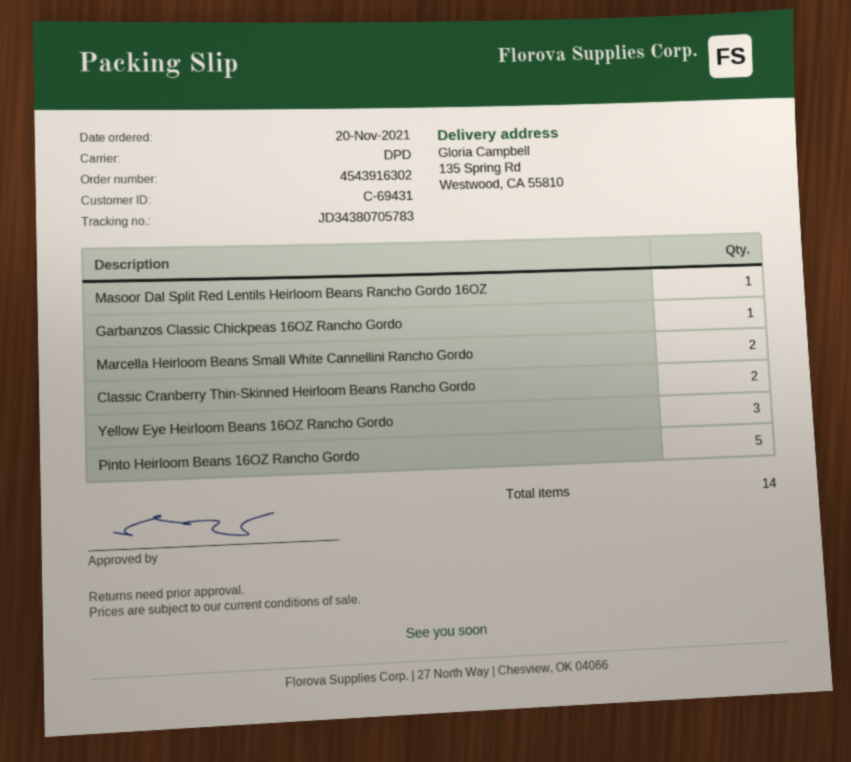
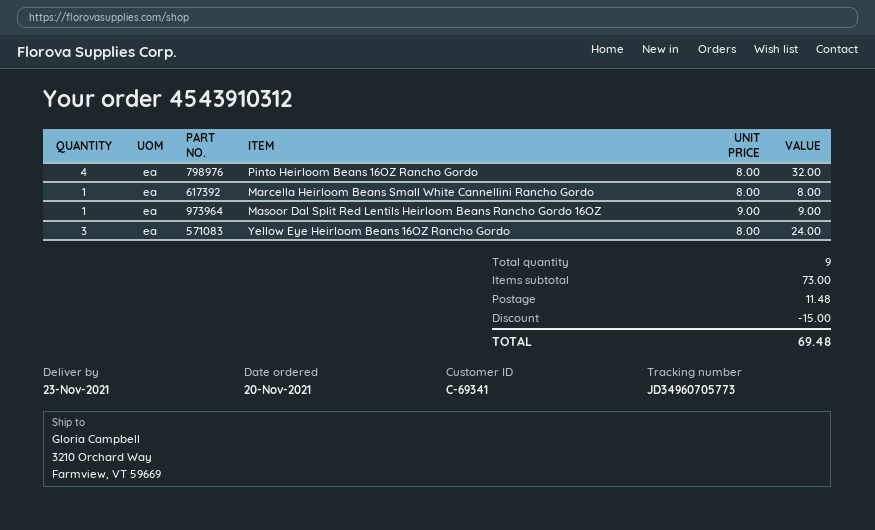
order number: 4543916302 -> 4543910312
customer number: C-69431 -> C-69341
tracking number: JD34380705783 -> JD34960705773
ship to: 135 Spring Rd, Westwood, CA 55810 -> 3210 Orchard Way, Farmview, VT 59669
Garbanzos Classic Chickpeas 16OZ Rancho Gordo: 1 -> none
Marcella Heirloom Beans Small White Cannellini Rancho Gordo: 2 -> 1
Classic Cranberry Thin-Skinned Heirloom Beans Rancho Gordo: 2 -> none
Pinto Heirloom Beans 16OZ Rancho Gordo: 5 -> 4
total quantity: 14 -> 9

